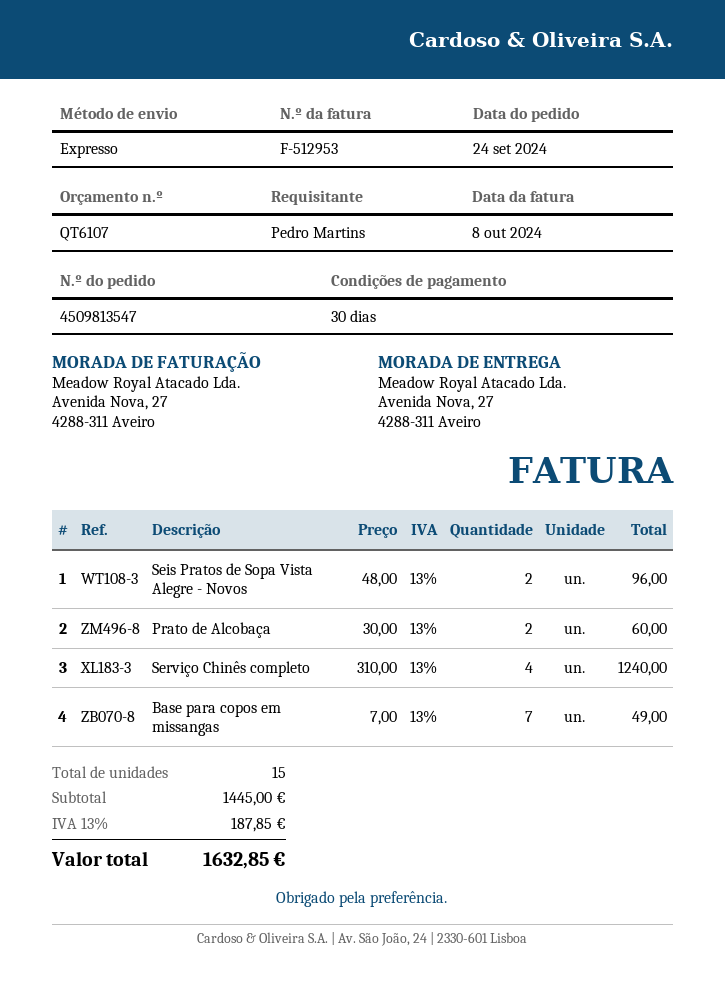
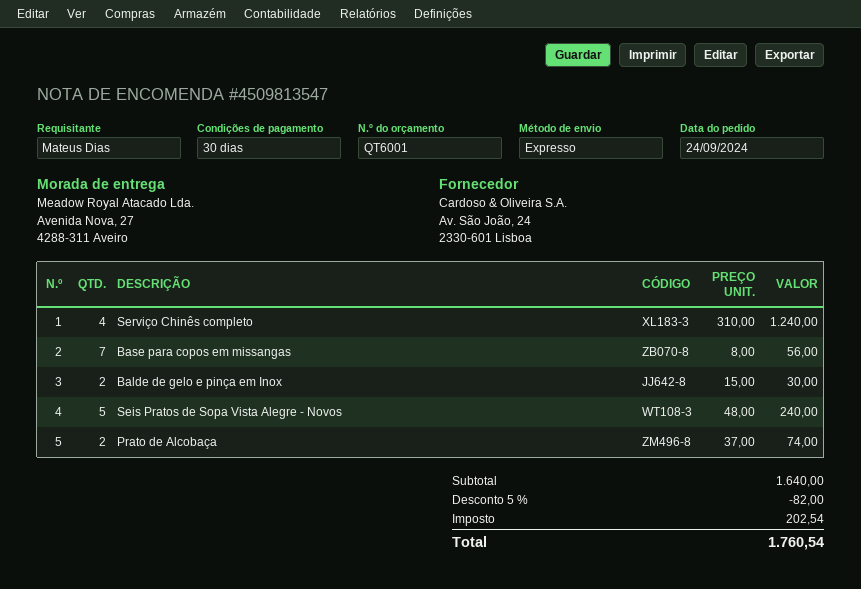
quote number: QT6107 -> QT6001
ordered by: Pedro Martins -> Mateus Dias
Seis Pratos de Sopa Vista Alegre - Novos: 2 x 48.00 = 96.00 -> 5 x 48.00 = 240.00
Prato de Alcobaça: 2 x 30.00 = 60.00 -> 2 x 37.00 = 74.00
Base para copos em missangas: 7 x 7.00 = 49.00 -> 7 x 8.00 = 56.00
Balde de gelo e pinça em Inox: none -> 2 x 15.00 = 30.00
subtotal: 1445.00 -> 1640.00
discount: none -> 5% = 82.00
tax: 187.85 -> 202.54
total: 1632.85 -> 1760.54

